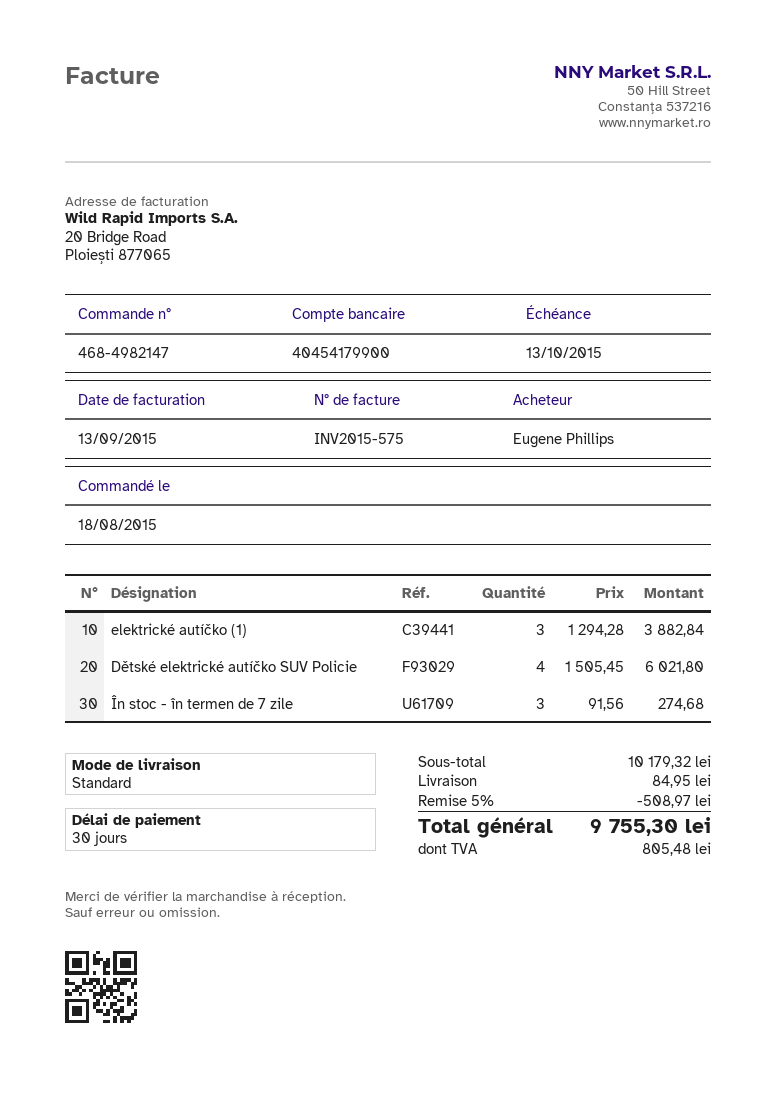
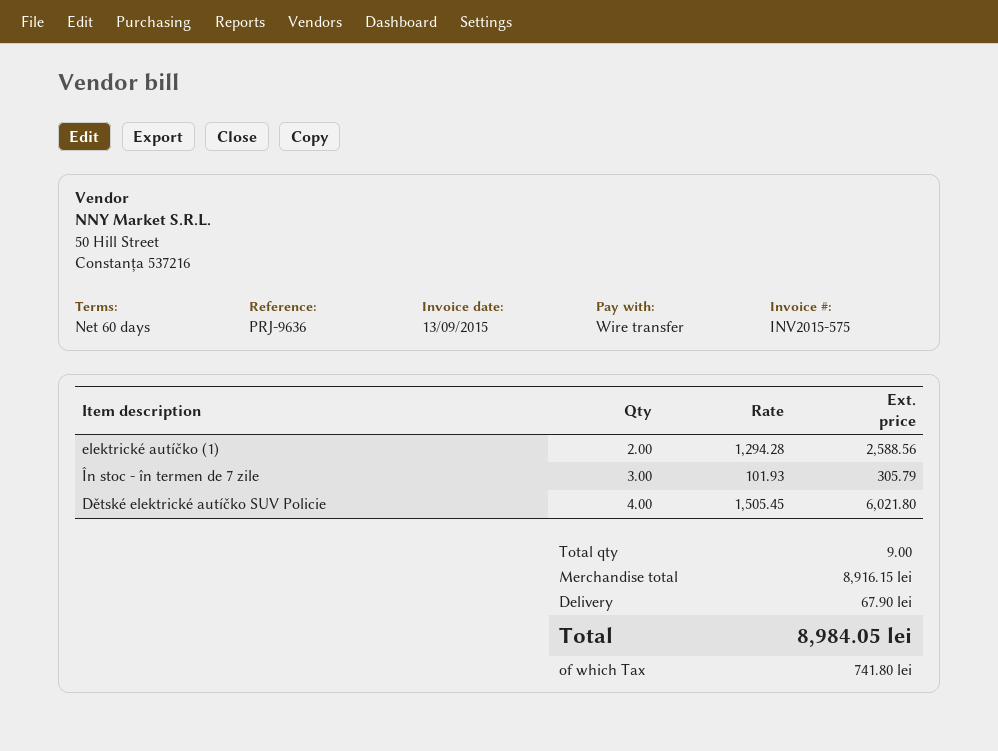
payment terms: 30 days -> 60 days
elektrické autíčko (1): 3 x 1294.28 = 3882.84 -> 2 x 1294.28 = 2588.56
În stoc - în termen de 7 zile: 3 x 91.56 = 274.68 -> 3 x 101.93 = 305.79
subtotal: 10179.32 -> 8916.15
discount: 5% = 508.97 -> none
shipping: 84.95 -> 67.90
tax: 805.48 -> 741.80
total: 9755.30 -> 8984.05

